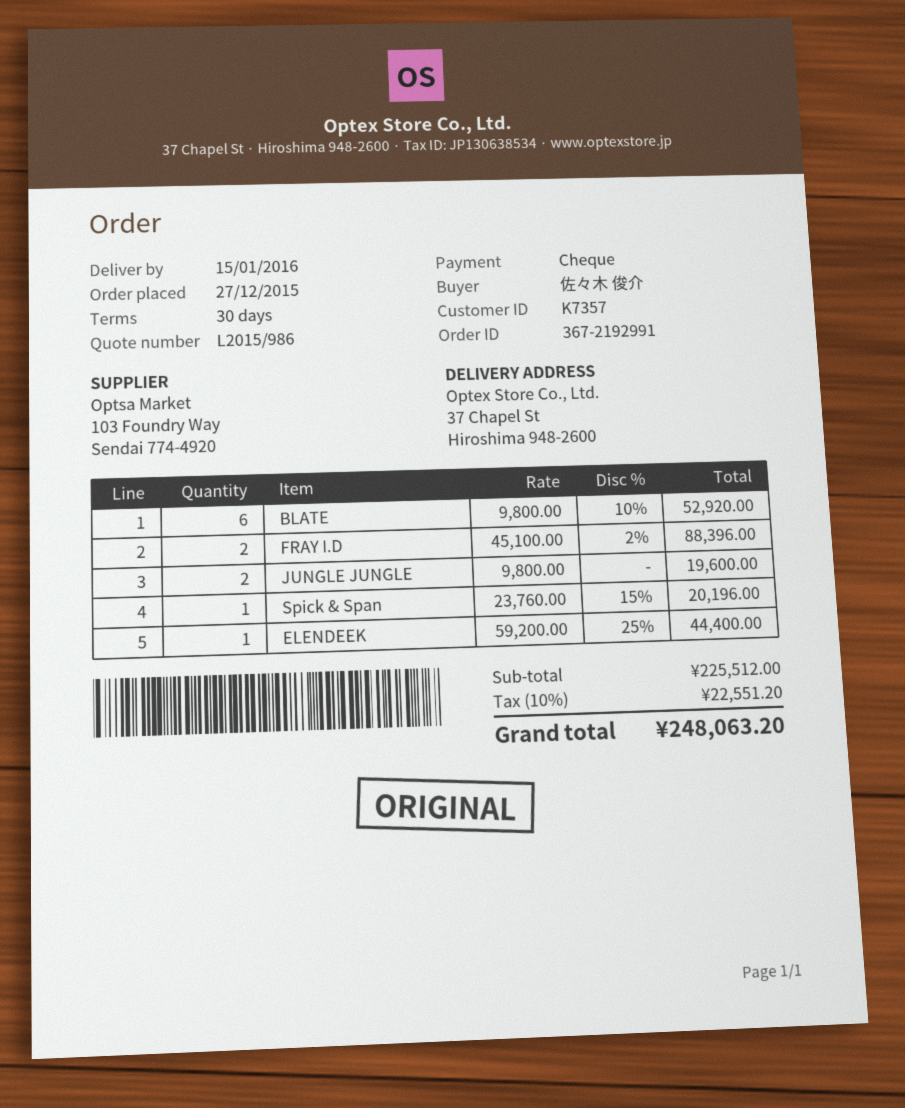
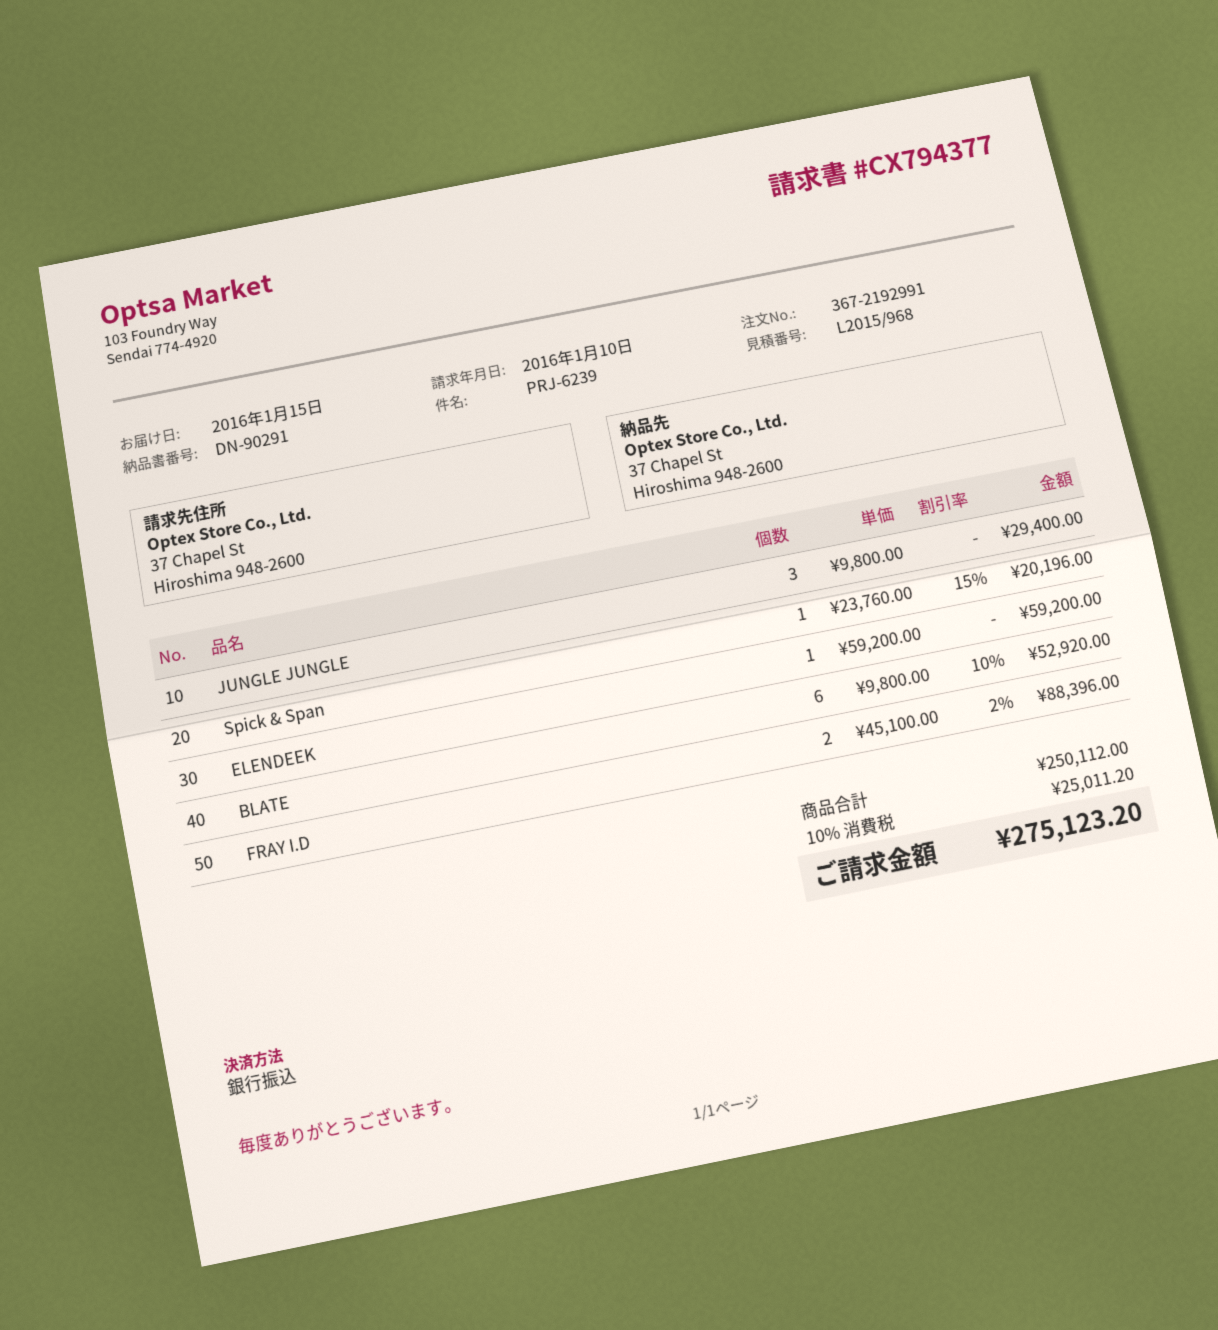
quote number: L2015/986 -> L2015/968
payment method: cheque -> bank transfer
JUNGLE JUNGLE: 2 x 9800.00 = 19600.00 -> 3 x 9800.00 = 29400.00
ELENDEEK: 1 x 59200.00 - 25% = 44400.00 -> 1 x 59200.00 = 59200.00
subtotal: 225512.00 -> 250112.00
tax: 10% = 22551.20 -> 10% = 25011.20
total: 248063.20 -> 275123.20

